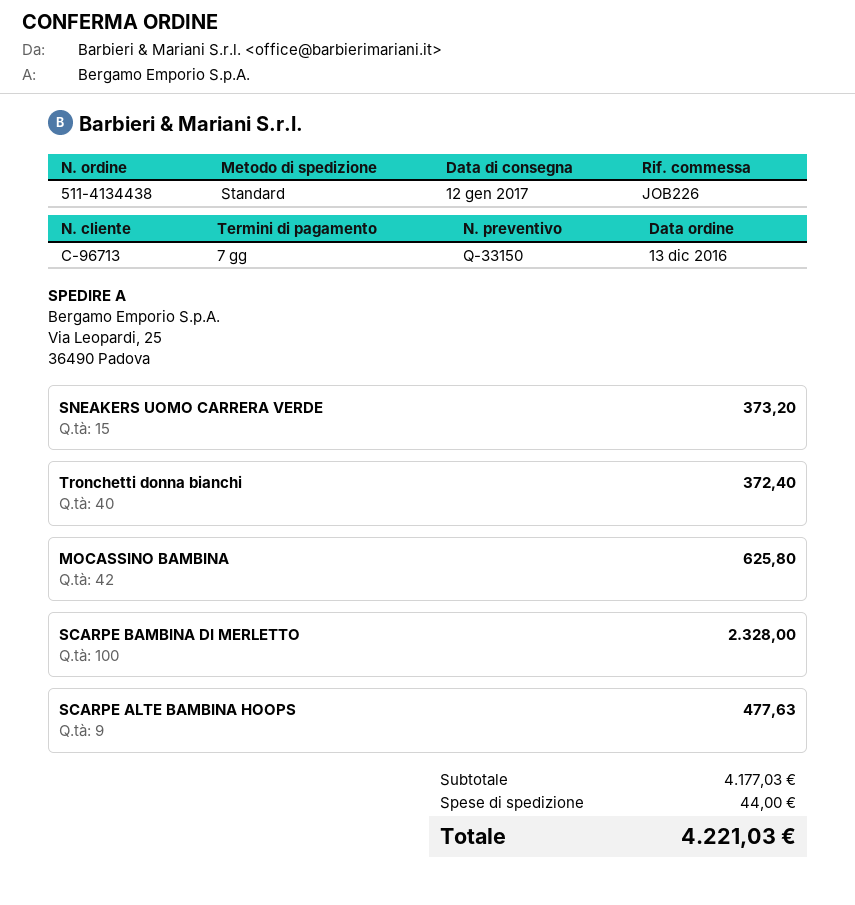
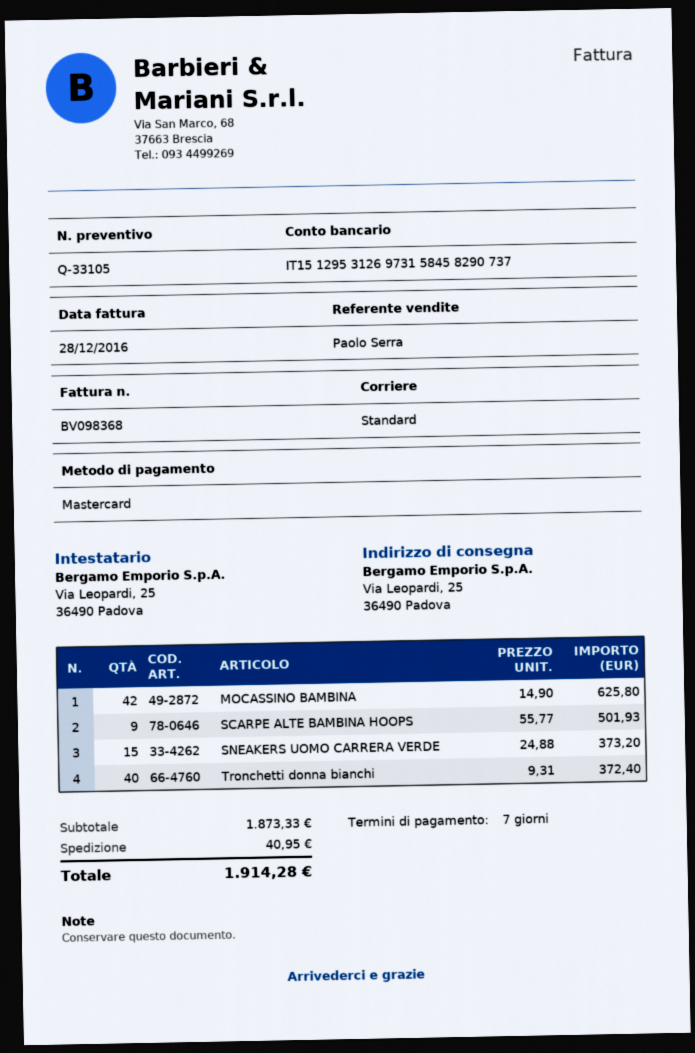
quote number: Q-33150 -> Q-33105
SCARPE BAMBINA DI MERLETTO: 100 for 2328.00 -> none
SCARPE ALTE BAMBINA HOOPS: 9 for 477.63 -> 9 for 501.93
subtotal: 4177.03 -> 1873.33
shipping: 44.00 -> 40.95
total: 4221.03 -> 1914.28

